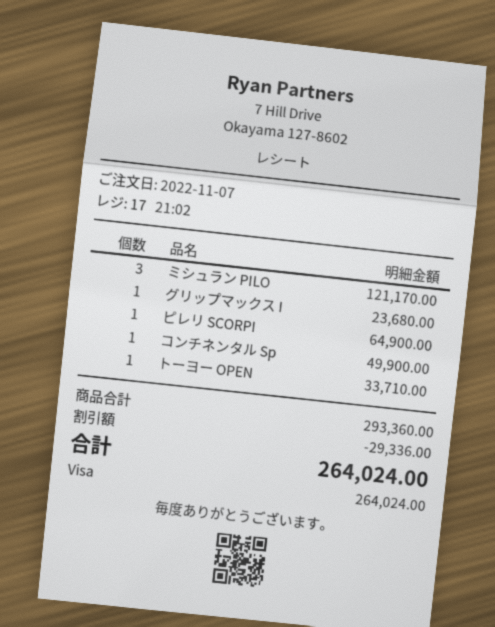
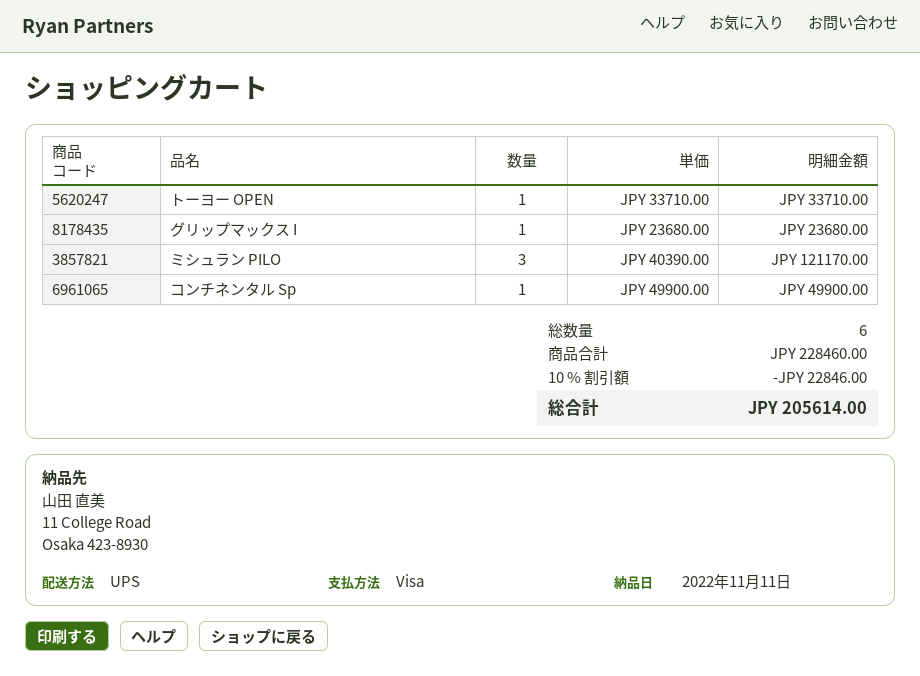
ピレリ SCORPI: 1 for 64900.00 -> none
subtotal: 293360.00 -> 228460.00
discount: 29336.00 -> 22846.00
total: 264024.00 -> 205614.00

